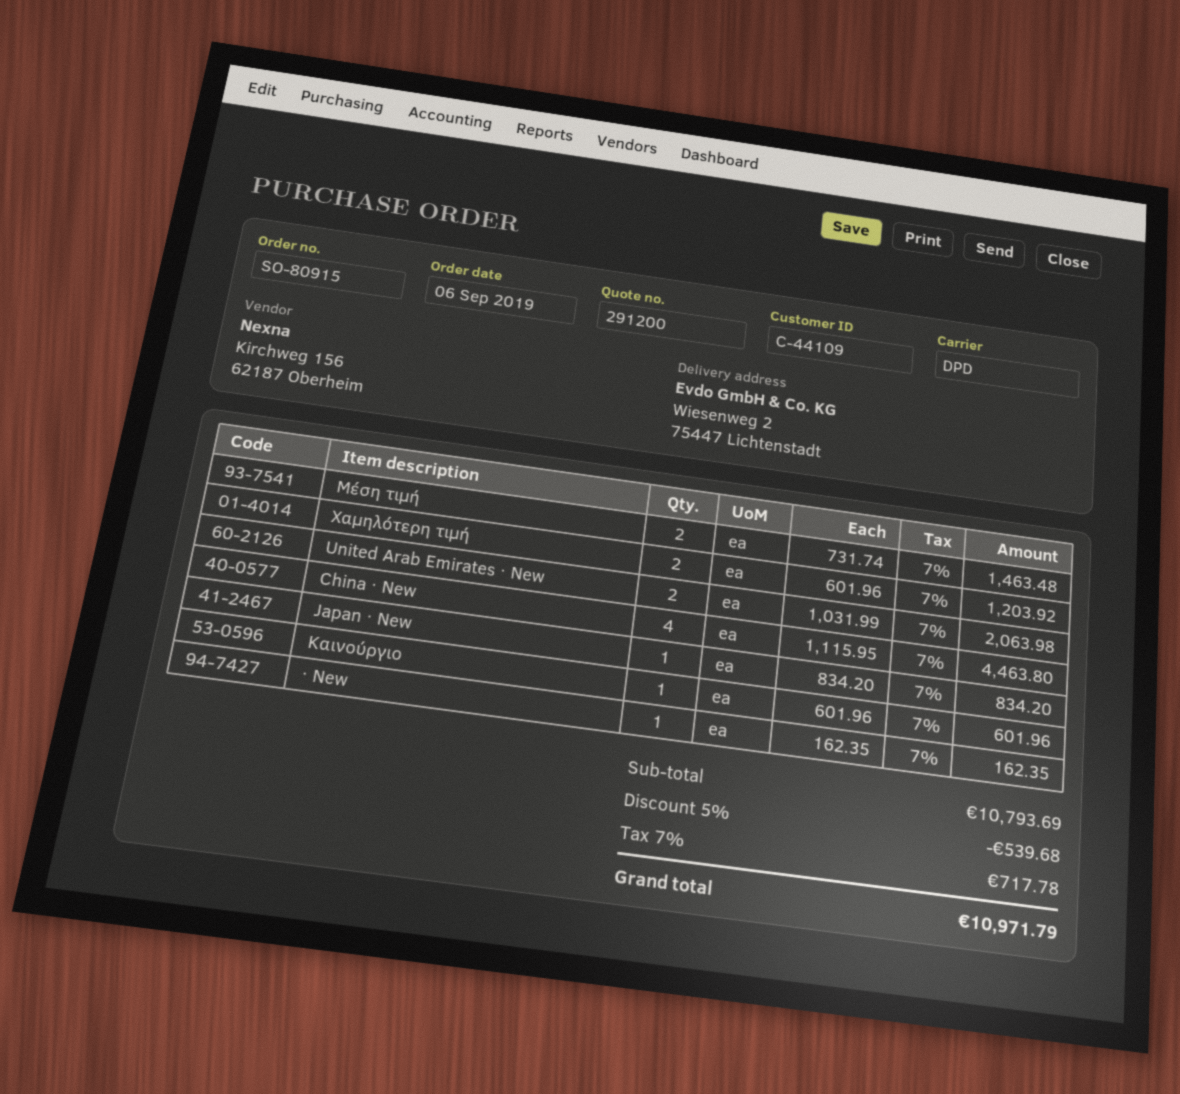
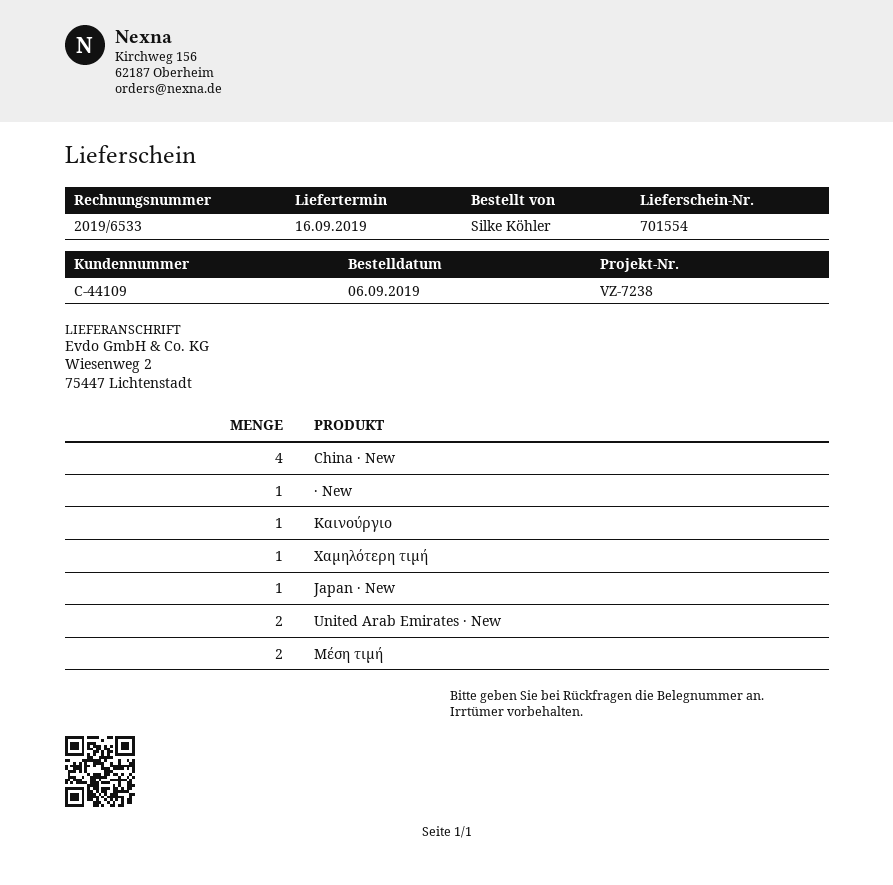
Χαμηλότερη τιμή: 2 -> 1

